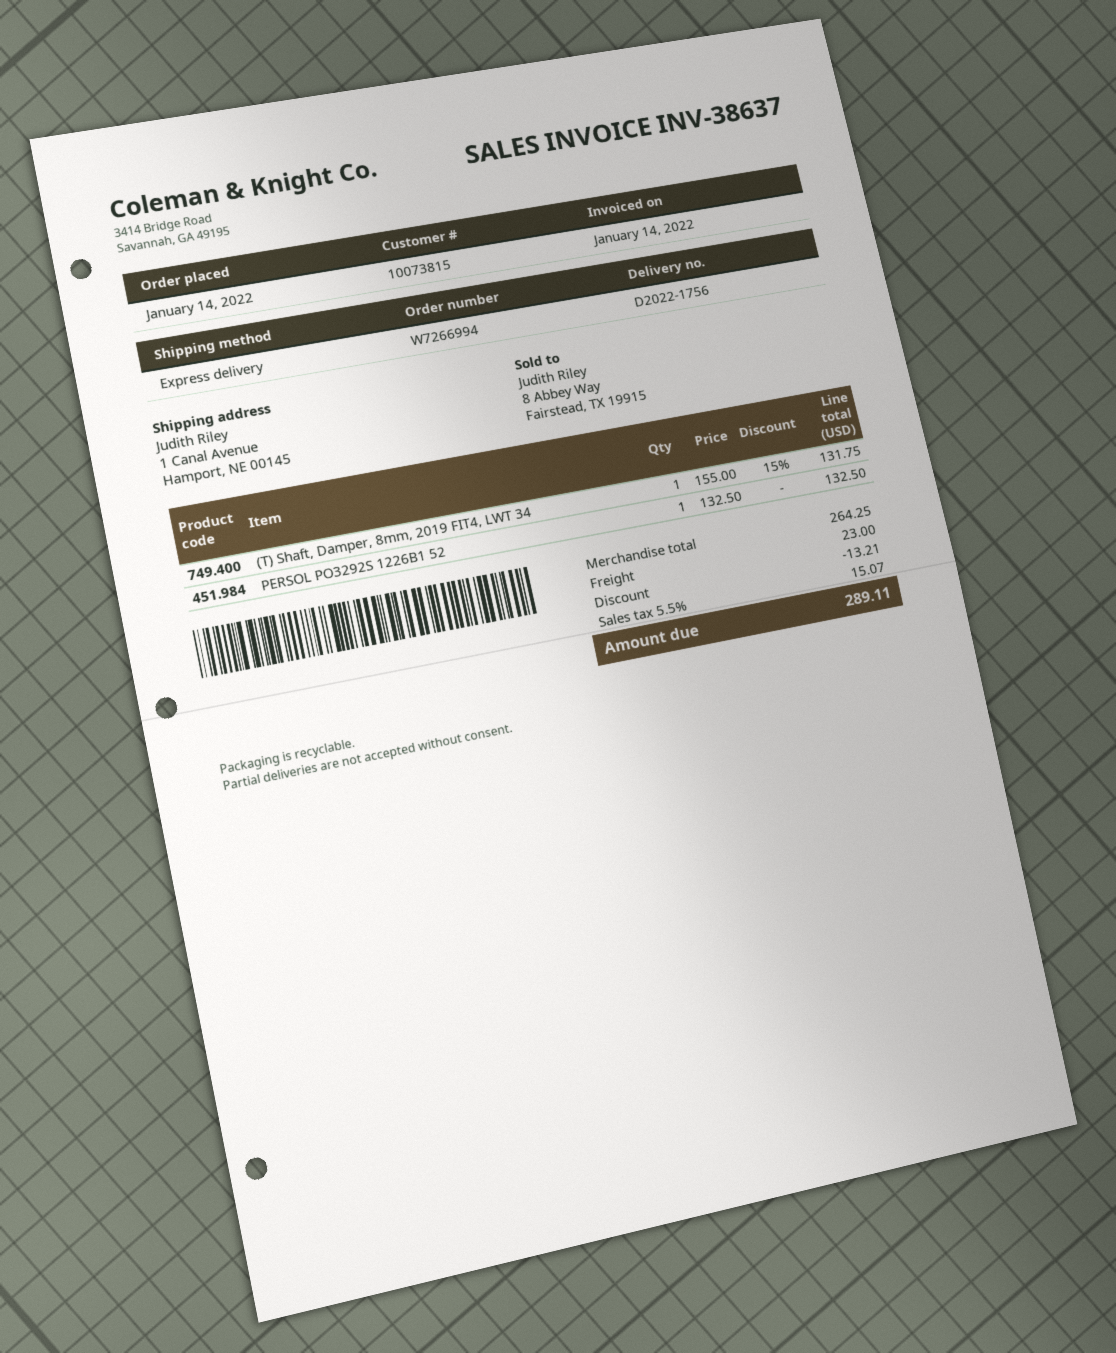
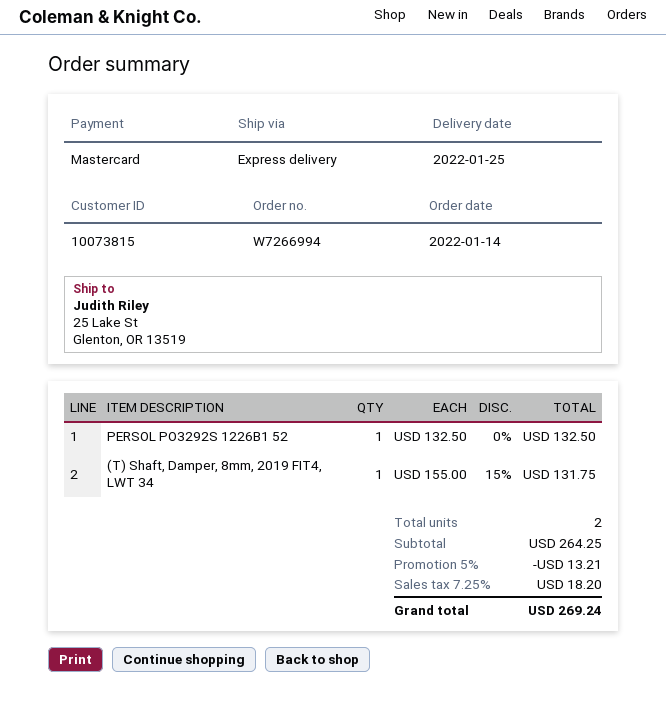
ship to: 1 Canal Avenue, Hamport, NE 00145 -> 25 Lake St, Glenton, OR 13519
shipping: 23.00 -> none
tax: 5.5% = 15.07 -> 7.25% = 18.20
total: 289.11 -> 269.24

